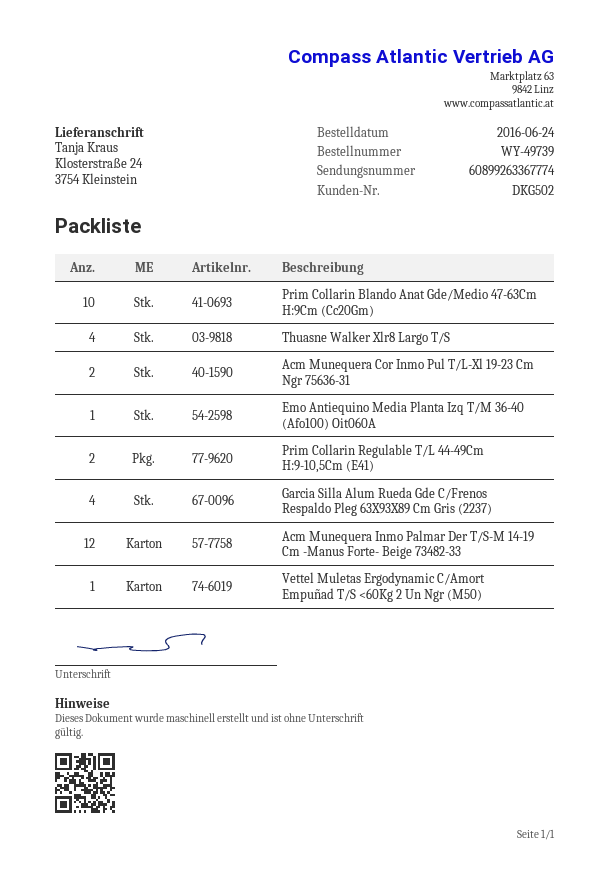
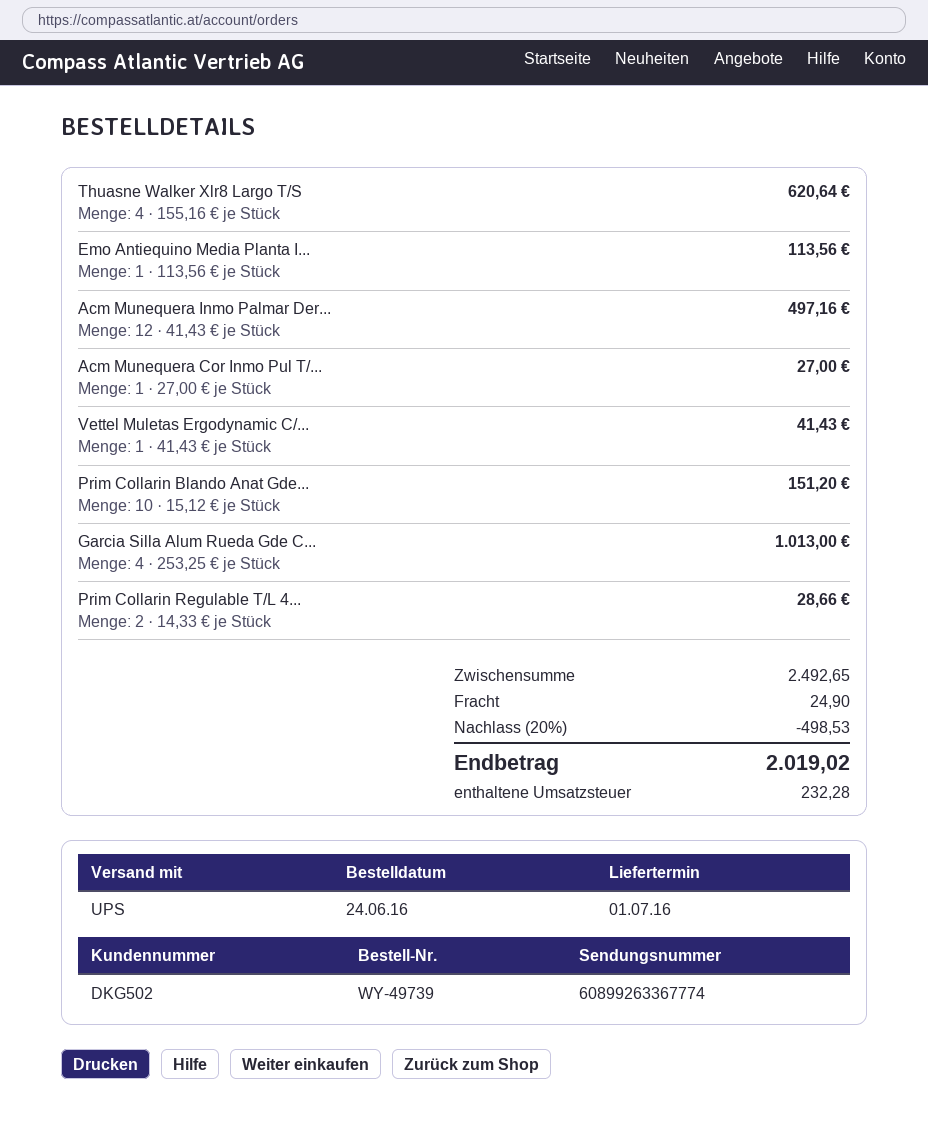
Acm Munequera Cor Inmo Pul T/L-Xl 19-23 Cm Ngr 75636-31: 2 -> 1

